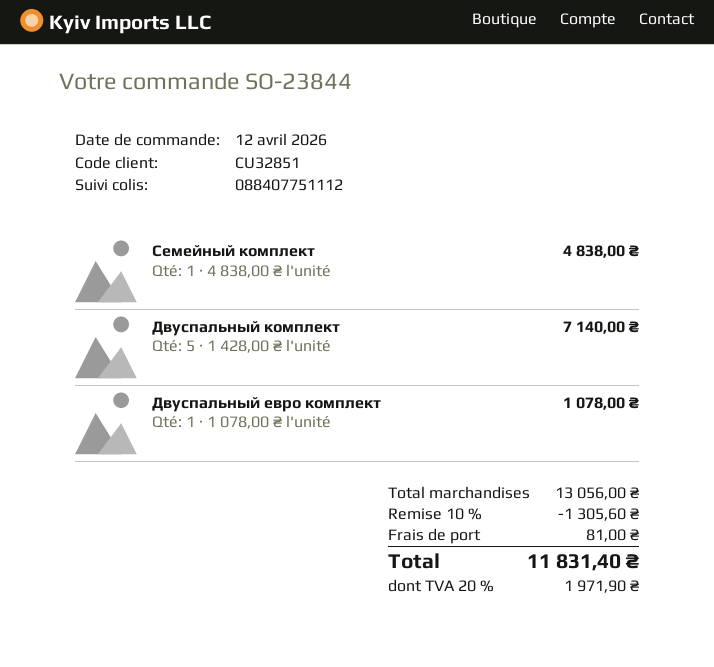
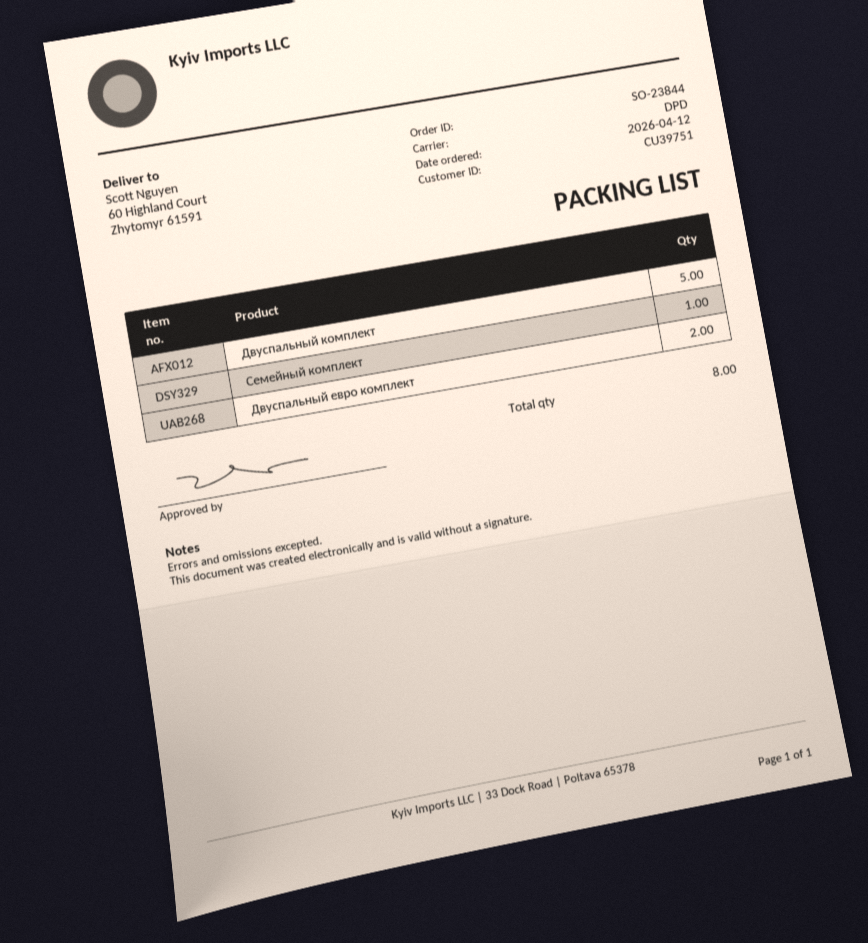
customer number: CU32851 -> CU39751
Двуспальный евро комплект: 1 -> 2

